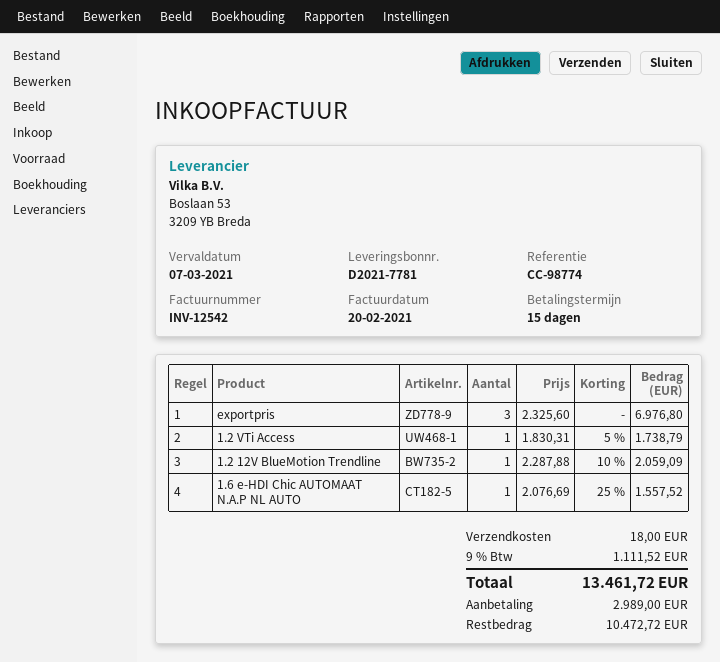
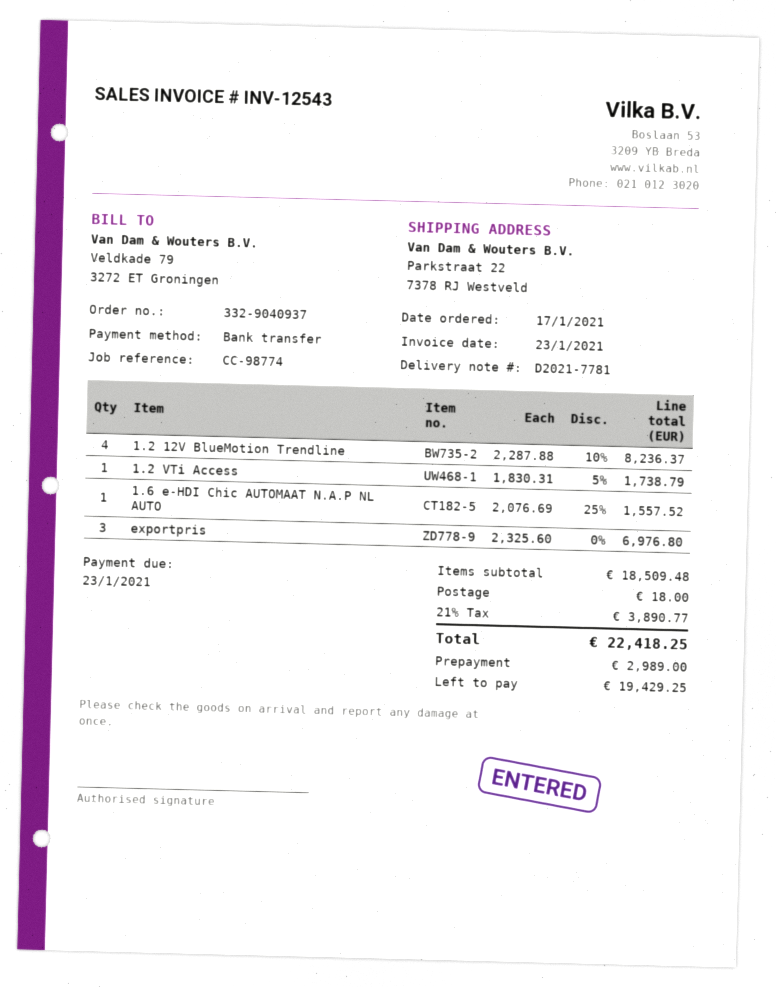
invoice number: INV-12542 -> INV-12543
invoice date: 2021-02-20 -> 2021-01-23
due date: 2021-03-07 -> 2021-01-23
1.2 12V BlueMotion Trendline: 1 x 2287.88 - 10% = 2059.09 -> 4 x 2287.88 - 10% = 8236.37
tax: 9% = 1111.52 -> 21% = 3890.77
total: 13461.72 -> 22418.25
balance: 10472.72 -> 19429.25

